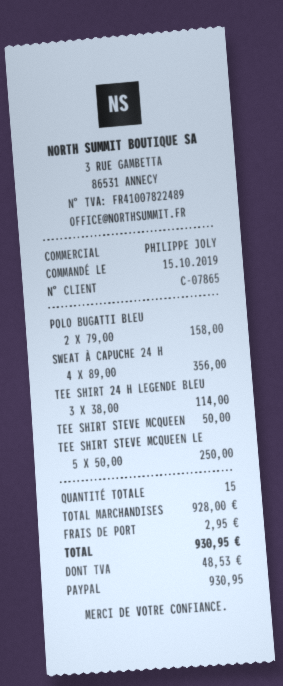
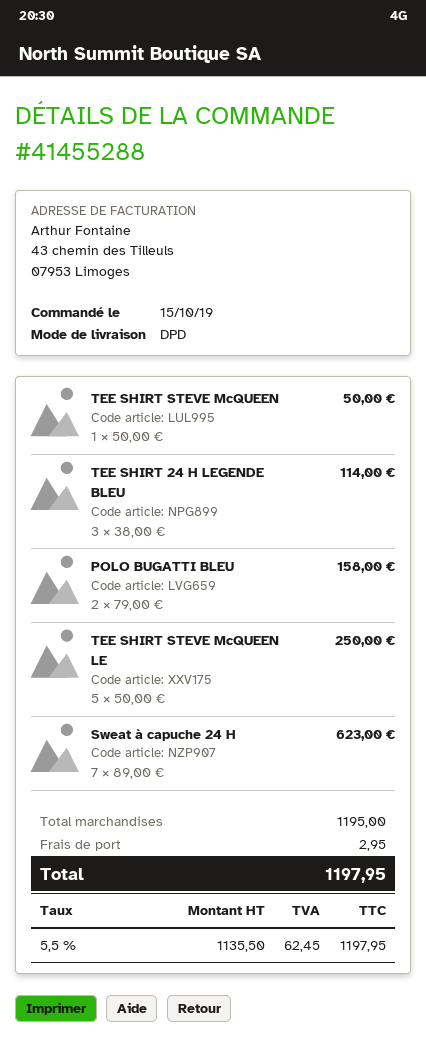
SWEAT À CAPUCHE 24 H: 4 x 89.00 = 356.00 -> 7 x 89.00 = 623.00
subtotal: 928.00 -> 1195.00
tax: 48.53 -> 62.45
total: 930.95 -> 1197.95

